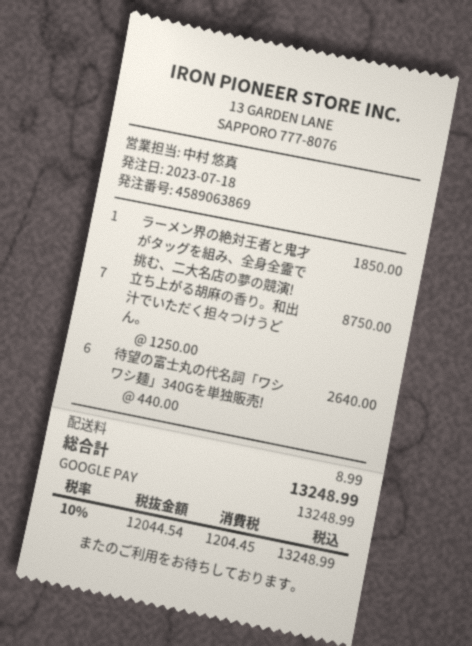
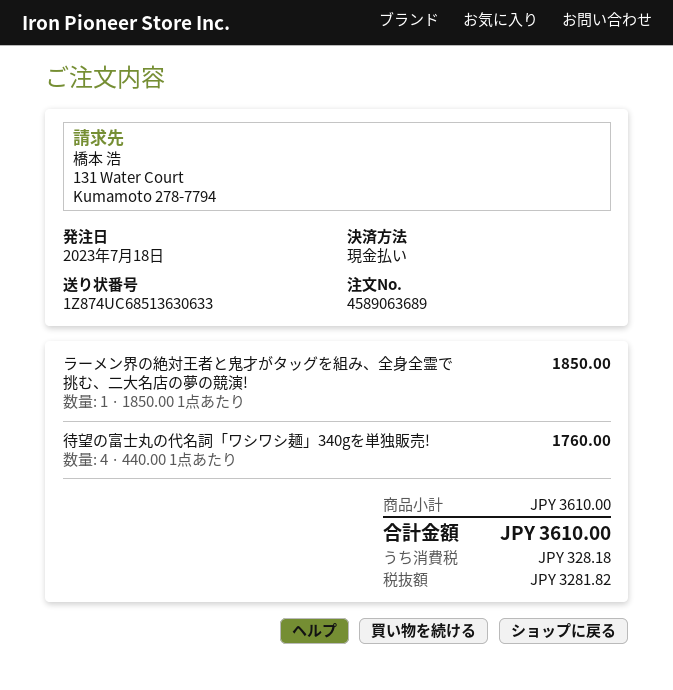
order number: 4589063869 -> 4589063689
payment method: Google Pay -> cash
立ち上がる胡麻の香り。和出汁でいただく担々つけうどん。: 7 x 1250.00 = 8750.00 -> none
待望の富士丸の代名詞「ワシワシ麺」340Gを単独販売!: 6 x 440.00 = 2640.00 -> 4 x 440.00 = 1760.00
shipping: 8.99 -> none
net: 12044.54 -> 3281.82
tax: 1204.45 -> 328.18
total: 13248.99 -> 3610.00

